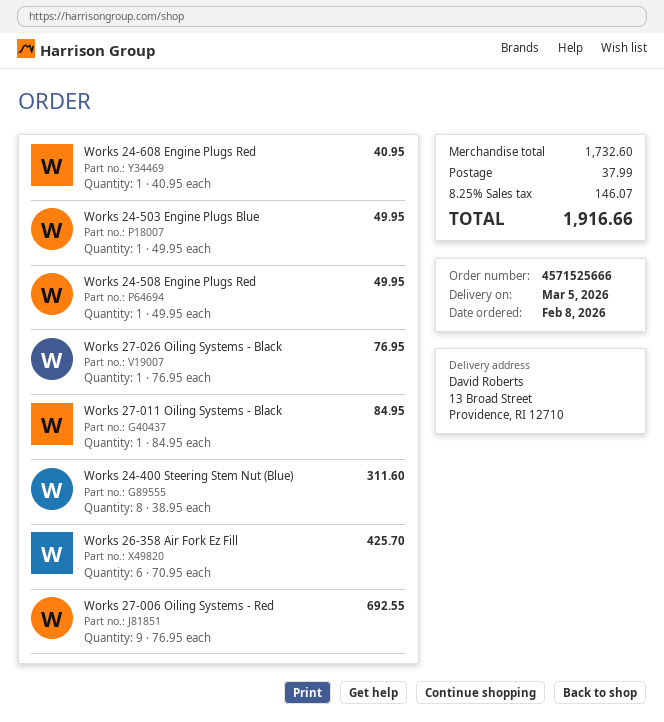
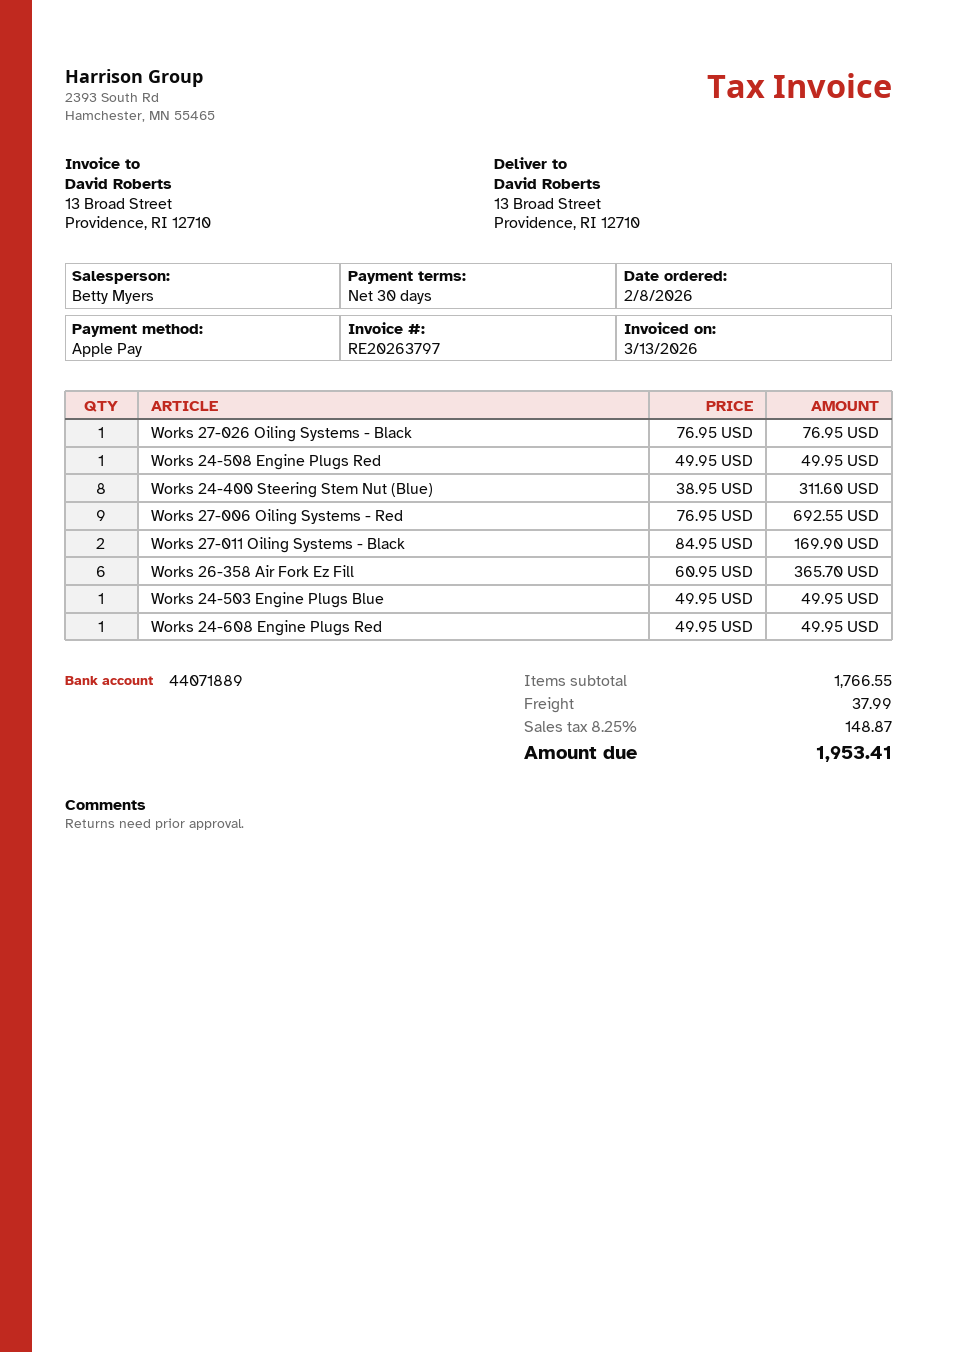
Works 24-608 Engine Plugs Red: 1 x 40.95 = 40.95 -> 1 x 49.95 = 49.95
Works 27-011 Oiling Systems - Black: 1 x 84.95 = 84.95 -> 2 x 84.95 = 169.90
Works 26-358 Air Fork Ez Fill: 6 x 70.95 = 425.70 -> 6 x 60.95 = 365.70
subtotal: 1732.60 -> 1766.55
tax: 8.25% = 146.07 -> 8.25% = 148.87
total: 1916.66 -> 1953.41

